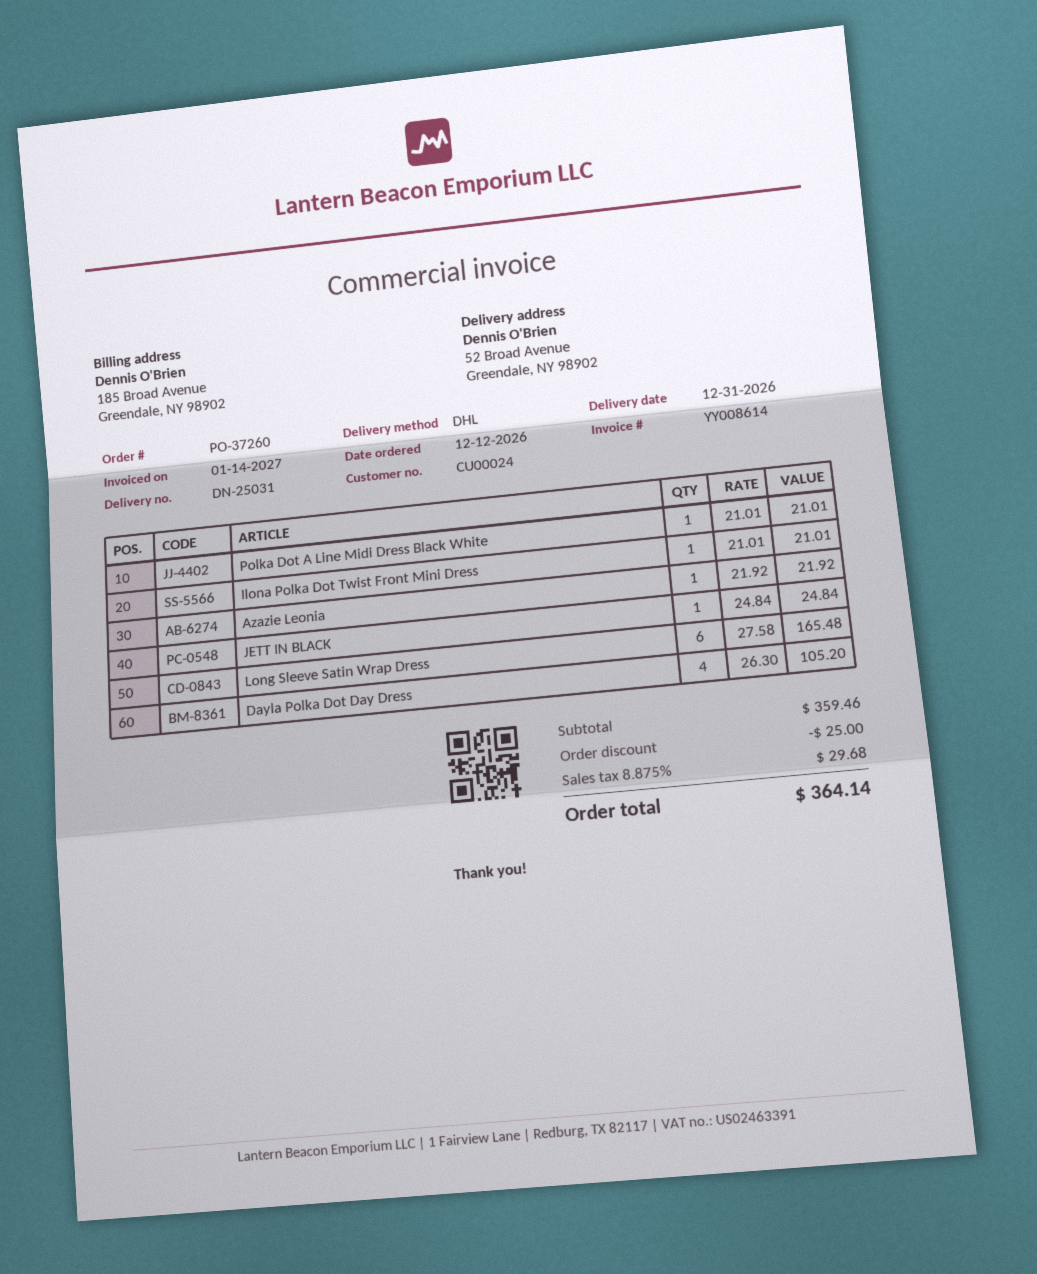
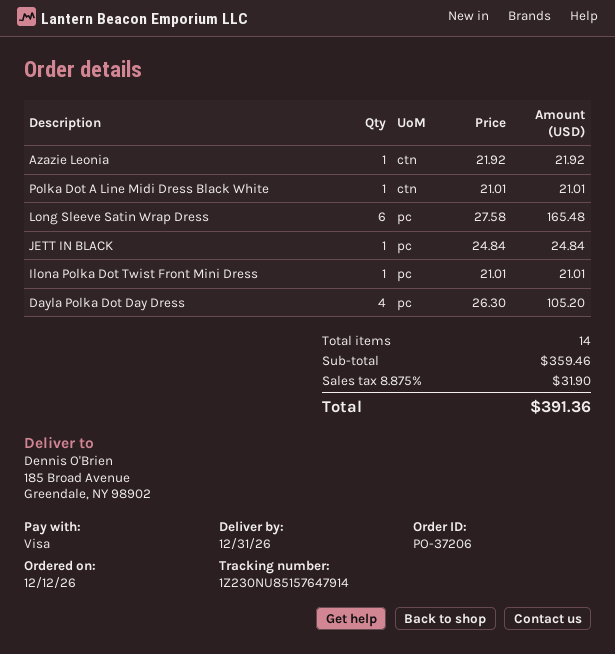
order number: PO-37260 -> PO-37206
ship to: 52 Broad Avenue, Greendale, NY 98902 -> 185 Broad Avenue, Greendale, NY 98902
discount: 25.00 -> none
tax: 8.875% = 29.68 -> 8.875% = 31.90
total: 364.14 -> 391.36

